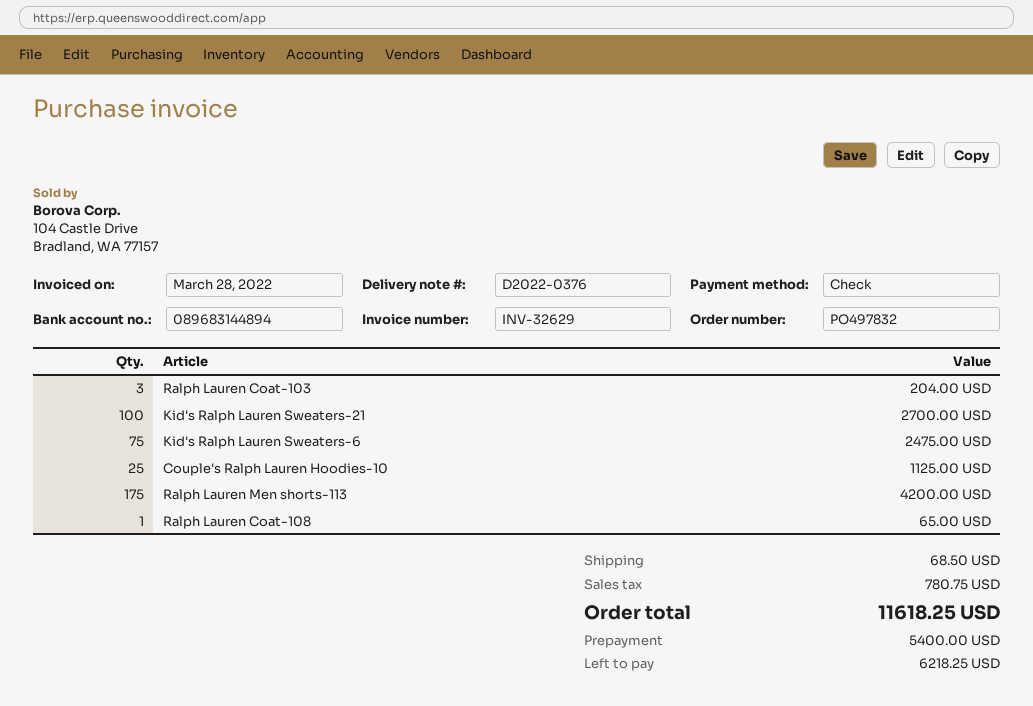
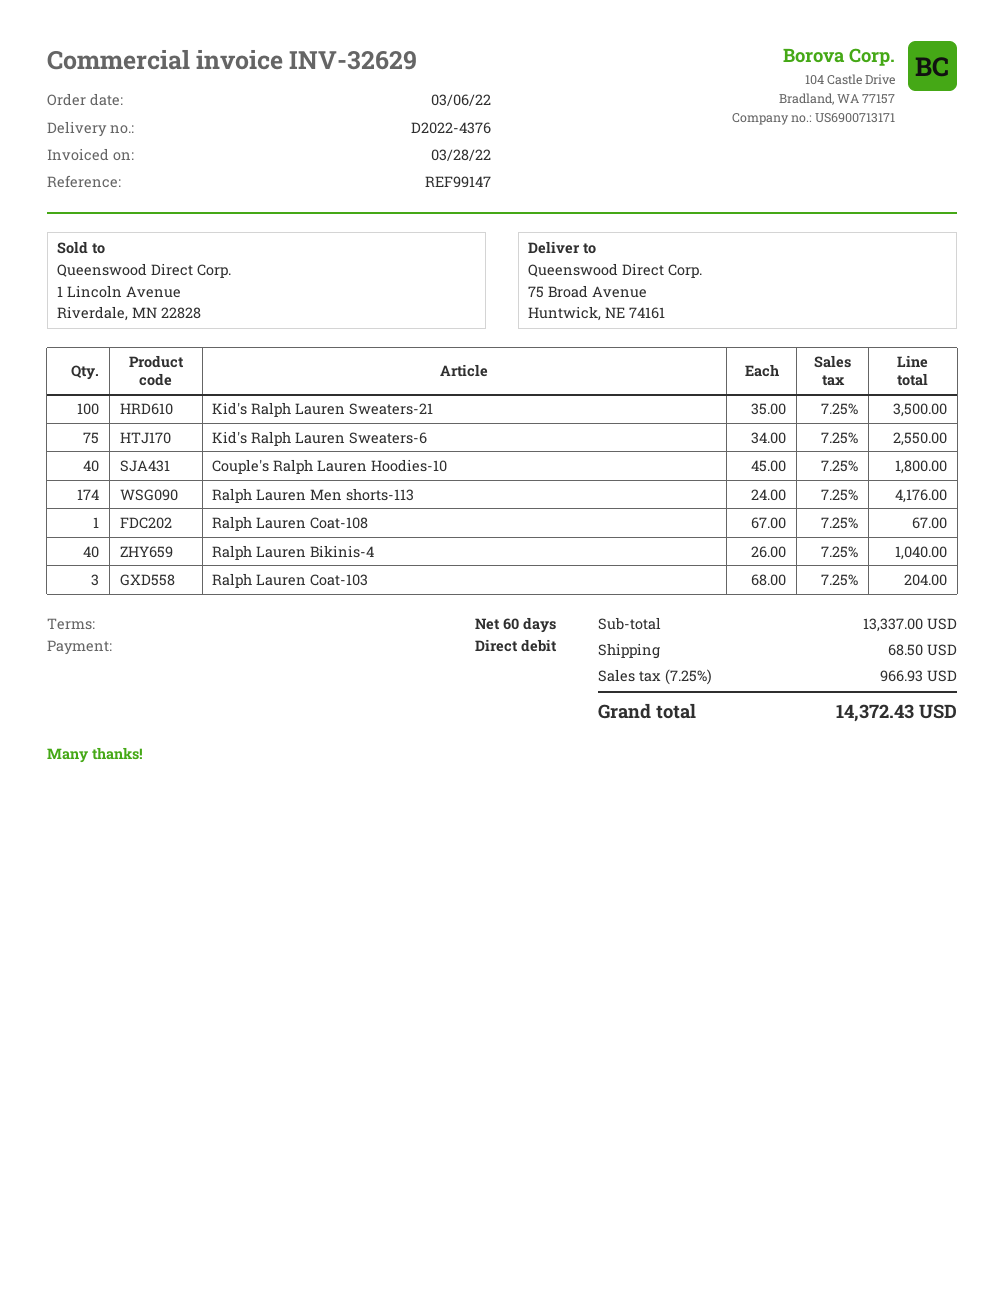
delivery note number: D2022-0376 -> D2022-4376
payment method: cheque -> direct debit
Kid's Ralph Lauren Sweaters-21: 100 for 2700.00 -> 100 for 3500.00
Kid's Ralph Lauren Sweaters-6: 75 for 2475.00 -> 75 for 2550.00
Couple's Ralph Lauren Hoodies-10: 25 for 1125.00 -> 40 for 1800.00
Ralph Lauren Men shorts-113: 175 for 4200.00 -> 174 for 4176.00
Ralph Lauren Coat-108: 1 for 65.00 -> 1 for 67.00
Ralph Lauren Bikinis-4: none -> 40 for 1040.00
tax: 780.75 -> 966.93
total: 11618.25 -> 14372.43

